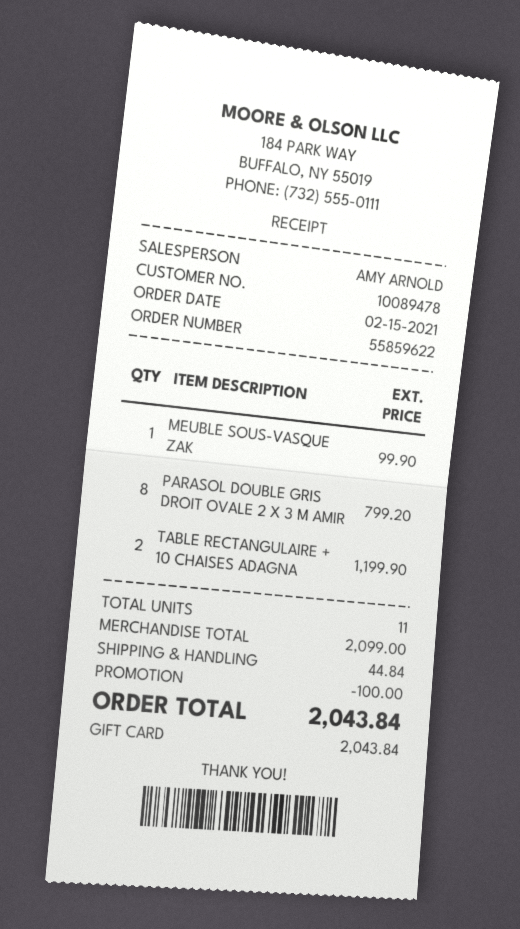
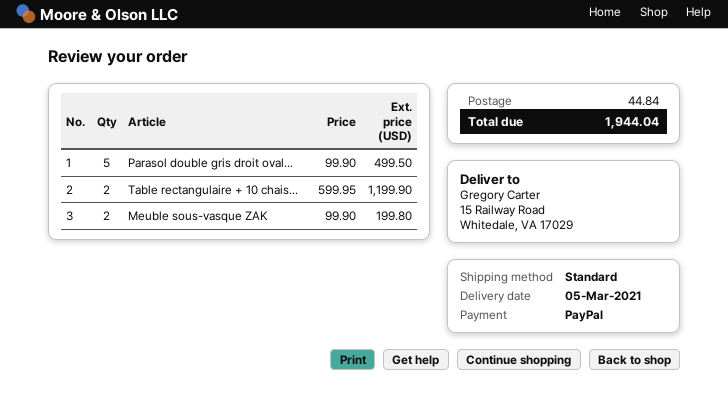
payment method: gift card -> PayPal
MEUBLE SOUS-VASQUE ZAK: 1 for 99.90 -> 2 for 199.80
PARASOL DOUBLE GRIS DROIT OVALE 2 X 3 M AMIR: 8 for 799.20 -> 5 for 499.50
discount: 100.00 -> none
total: 2043.84 -> 1944.04

